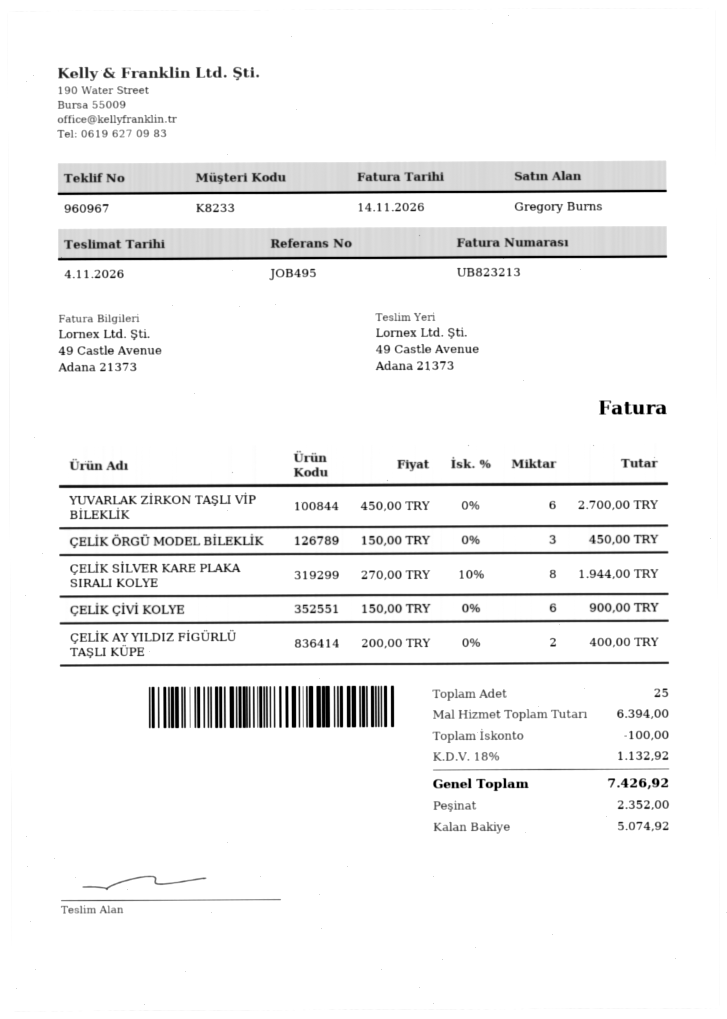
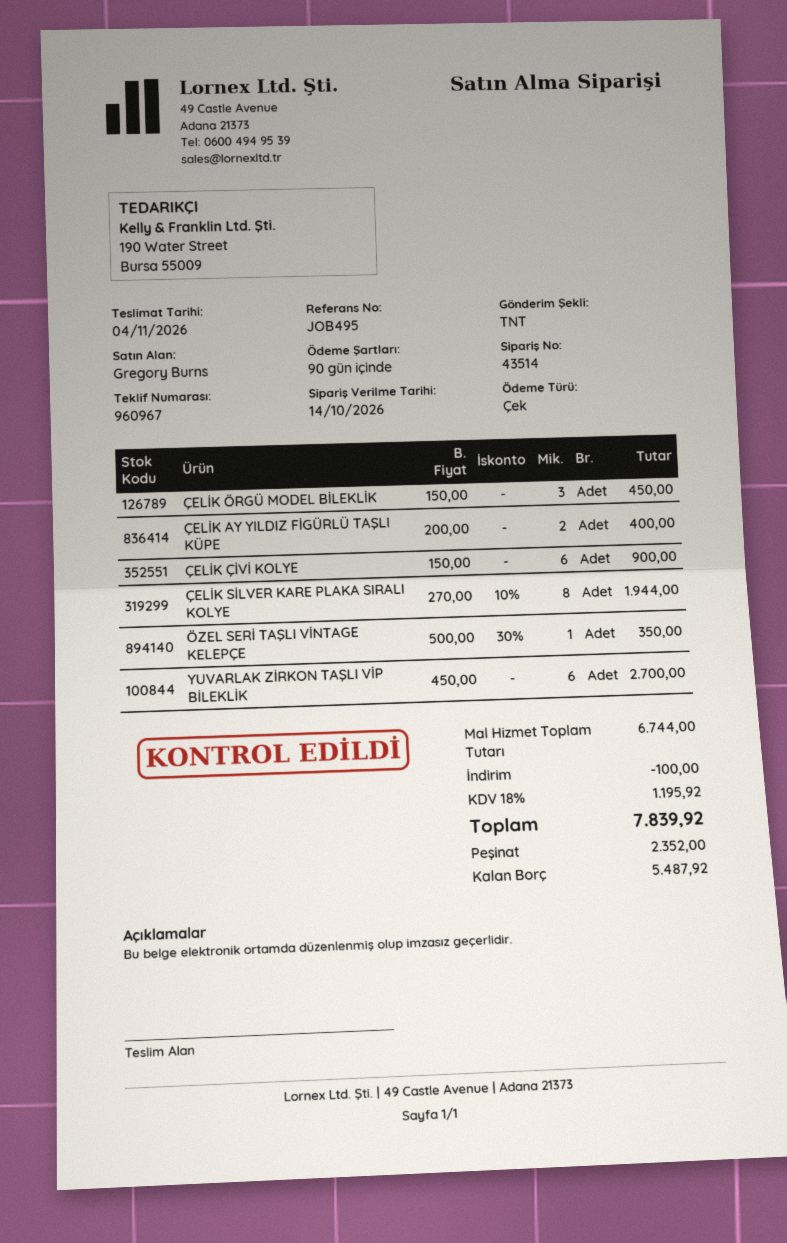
ÖZEL SERİ TAŞLI VİNTAGE KELEPÇE: none -> 1 x 500.00 - 30% = 350.00
subtotal: 6394.00 -> 6744.00
tax: 18% = 1132.92 -> 18% = 1195.92
total: 7426.92 -> 7839.92
balance: 5074.92 -> 5487.92

